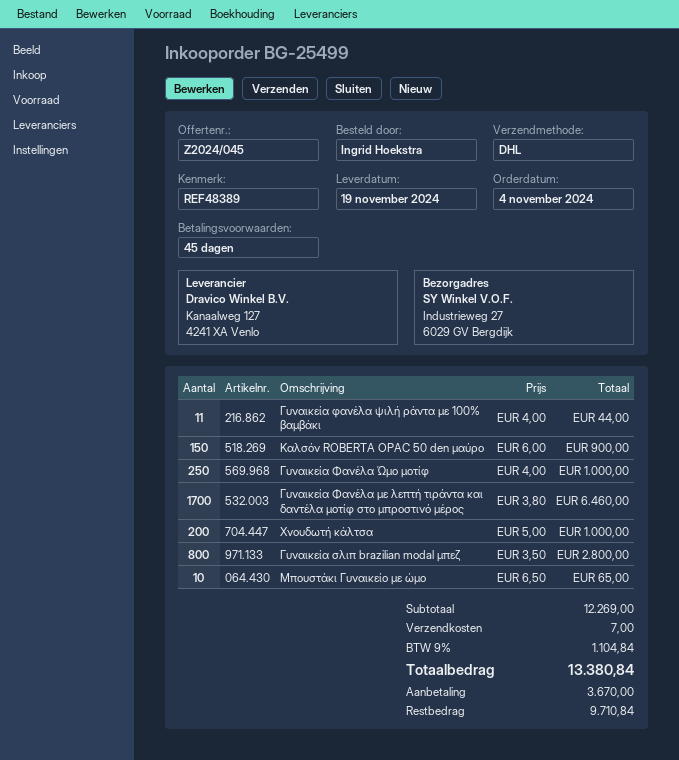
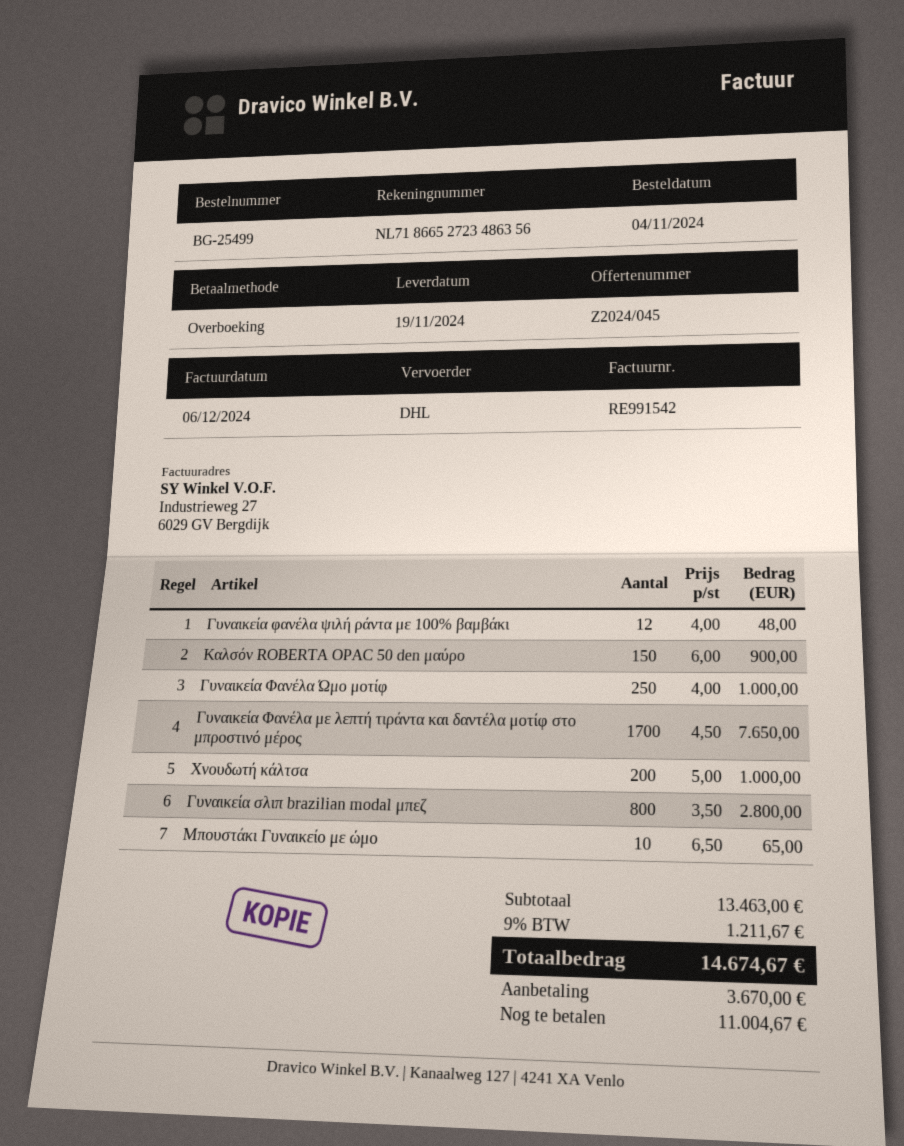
Γυναικεία φανέλα ψιλή ράντα με 100% βαμβάκι: 11 x 4.00 = 44.00 -> 12 x 4.00 = 48.00
Γυναικεία Φανέλα με λεπτή τιράντα και δαντέλα μοτίφ στο μπροστινό μέρος: 1700 x 3.80 = 6460.00 -> 1700 x 4.50 = 7650.00
subtotal: 12269.00 -> 13463.00
shipping: 7.00 -> none
tax: 9% = 1104.84 -> 9% = 1211.67
total: 13380.84 -> 14674.67
balance: 9710.84 -> 11004.67

